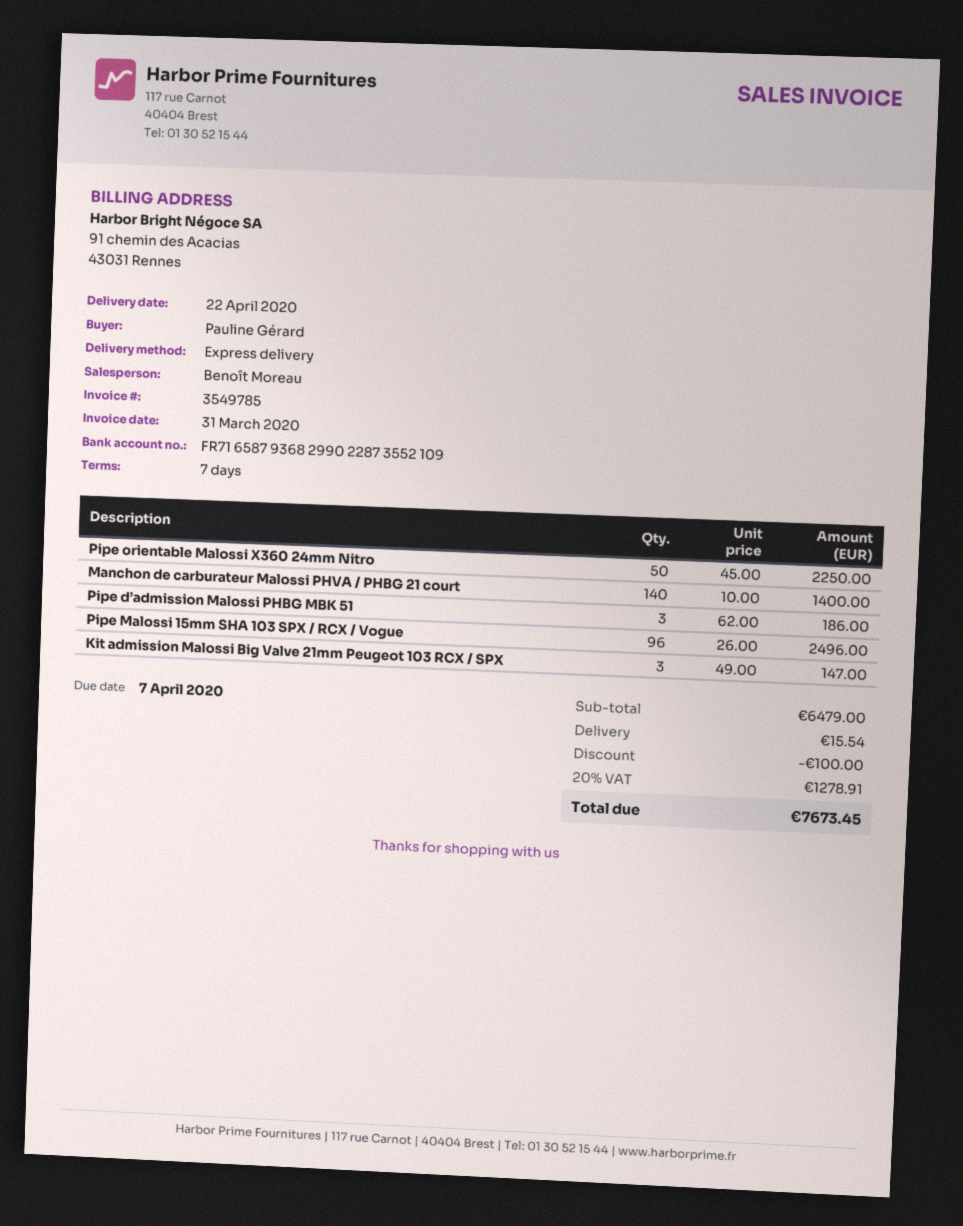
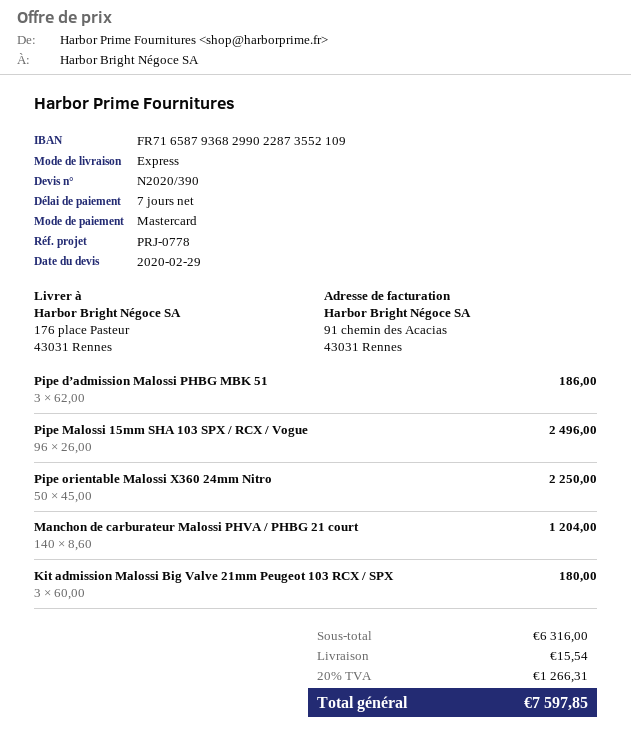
Manchon de carburateur Malossi PHVA / PHBG 21 court: 140 x 10.00 = 1400.00 -> 140 x 8.60 = 1204.00
Kit admission Malossi Big Valve 21mm Peugeot 103 RCX / SPX: 3 x 49.00 = 147.00 -> 3 x 60.00 = 180.00
subtotal: 6479.00 -> 6316.00
discount: 100.00 -> none
tax: 20% = 1278.91 -> 20% = 1266.31
total: 7673.45 -> 7597.85

